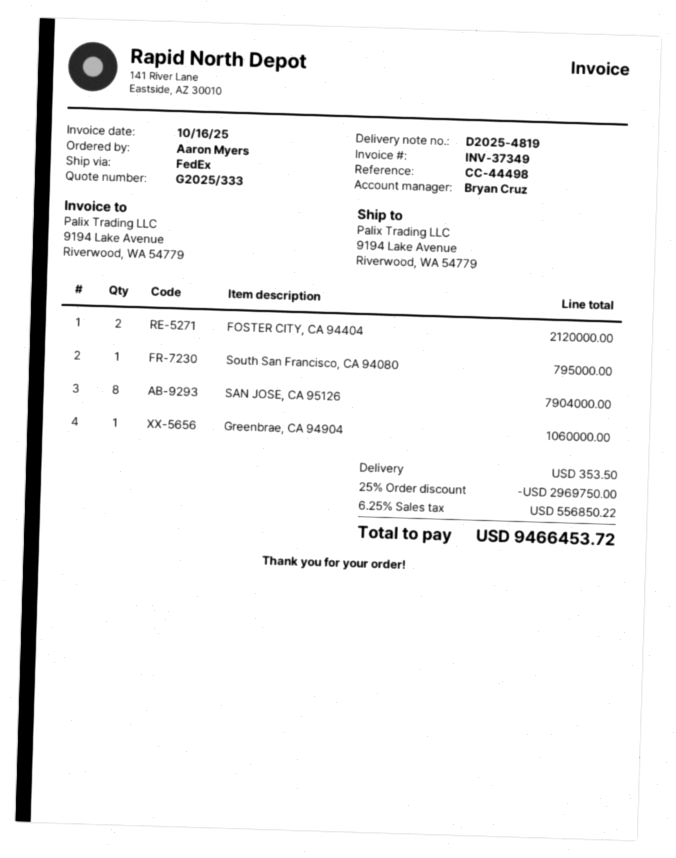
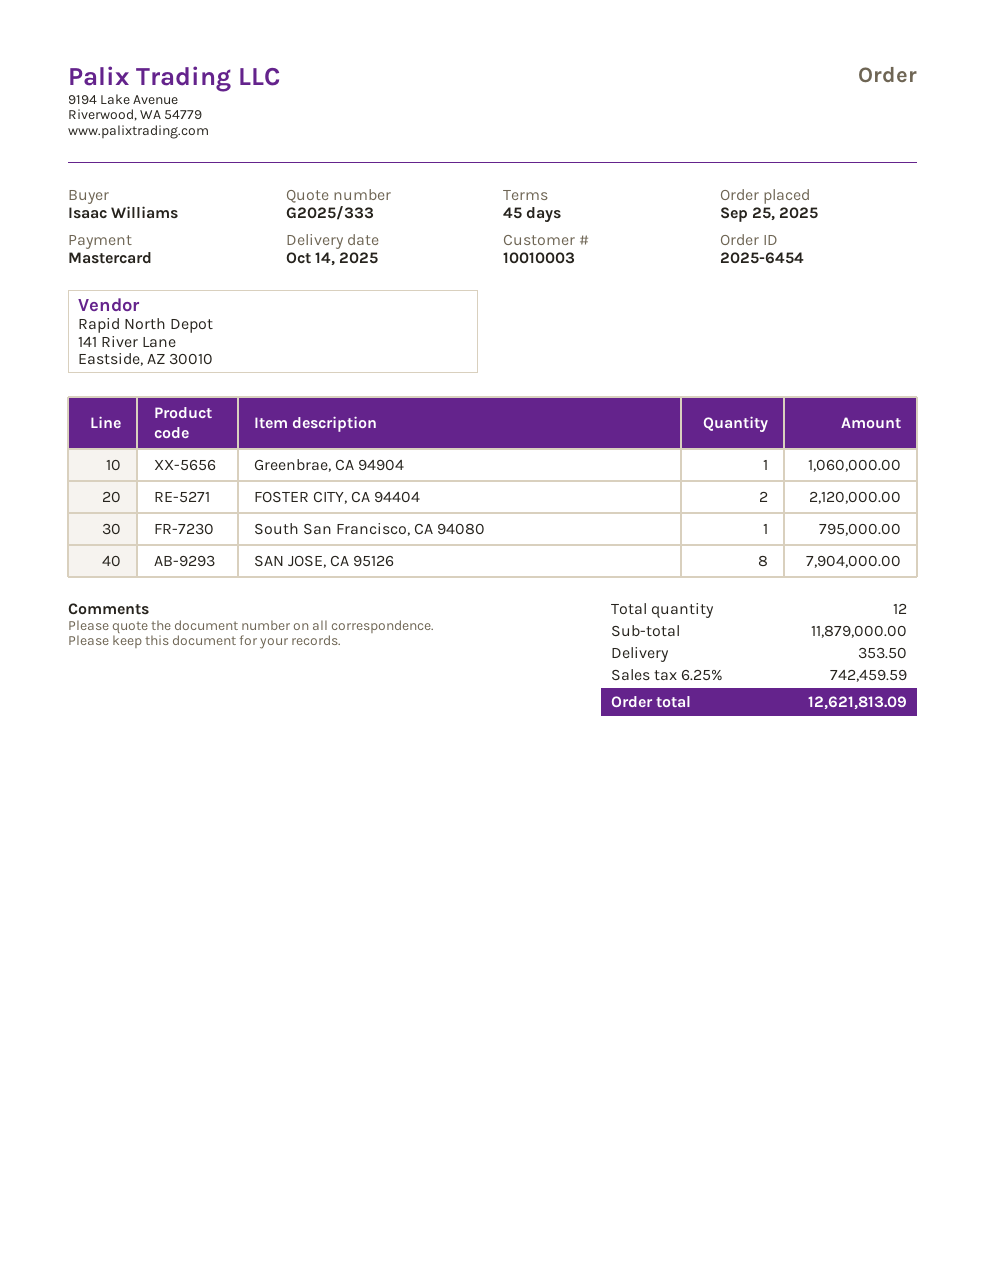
ordered by: Aaron Myers -> Isaac Williams
discount: 25% = 2969750.00 -> none
tax: 6.25% = 556850.22 -> 6.25% = 742459.59
total: 9466453.72 -> 12621813.09

